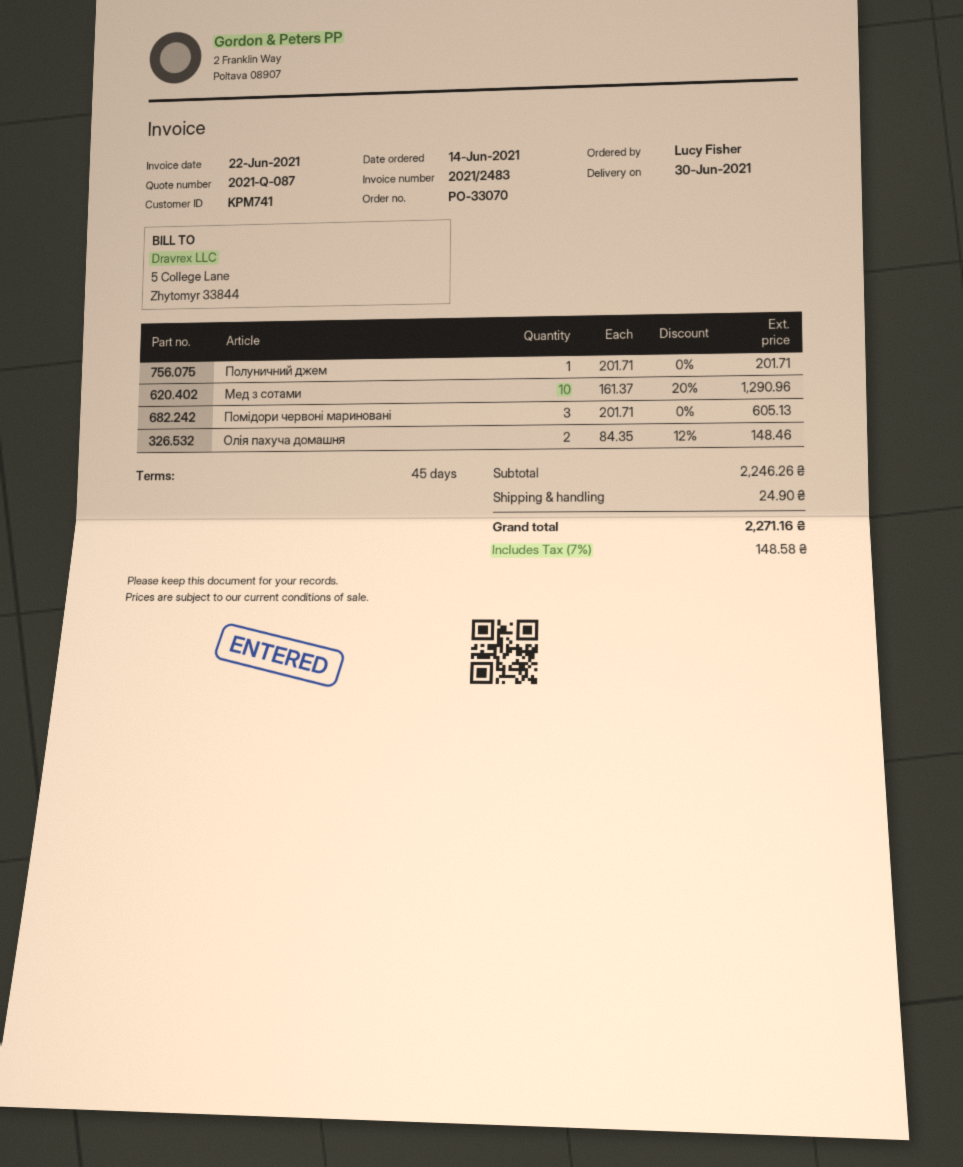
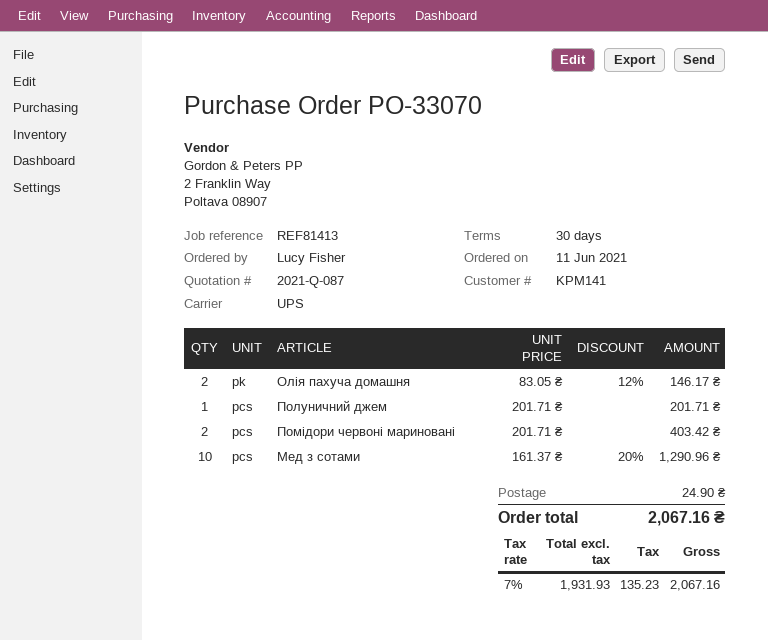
order date: 2021-06-14 -> 2021-06-11
payment terms: 45 days -> 30 days
customer number: KPM741 -> KPM141
Помідори червоні мариновані: 3 x 201.71 = 605.13 -> 2 x 201.71 = 403.42
Олія пахуча домашня: 2 x 84.35 - 12% = 148.46 -> 2 x 83.05 - 12% = 146.17
tax: 7% = 148.58 -> 7% = 135.23
total: 2271.16 -> 2067.16

